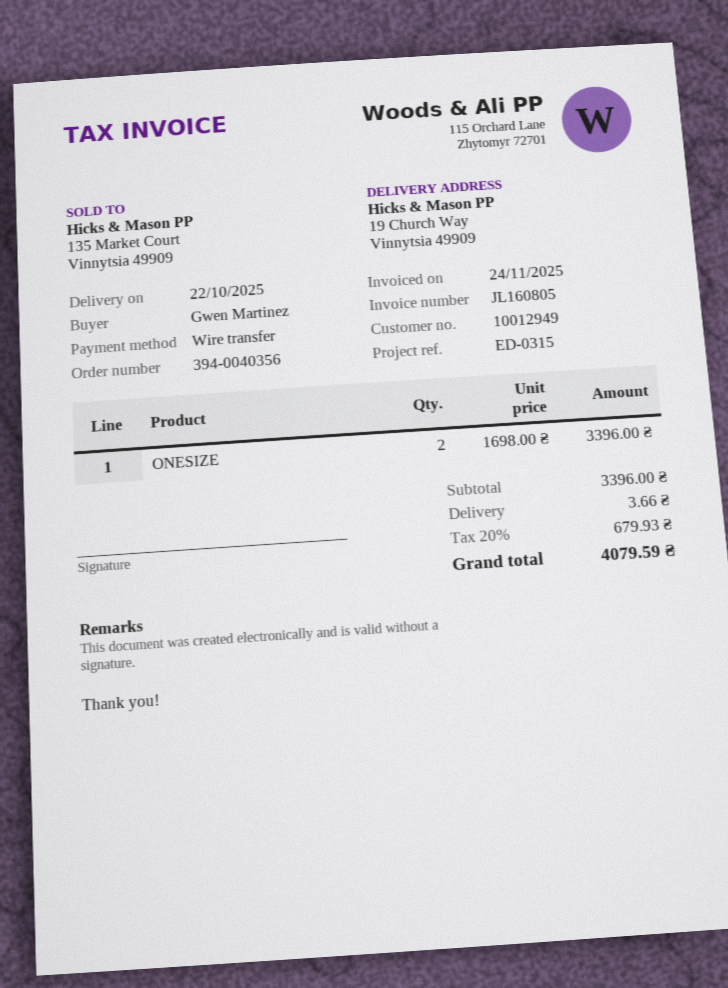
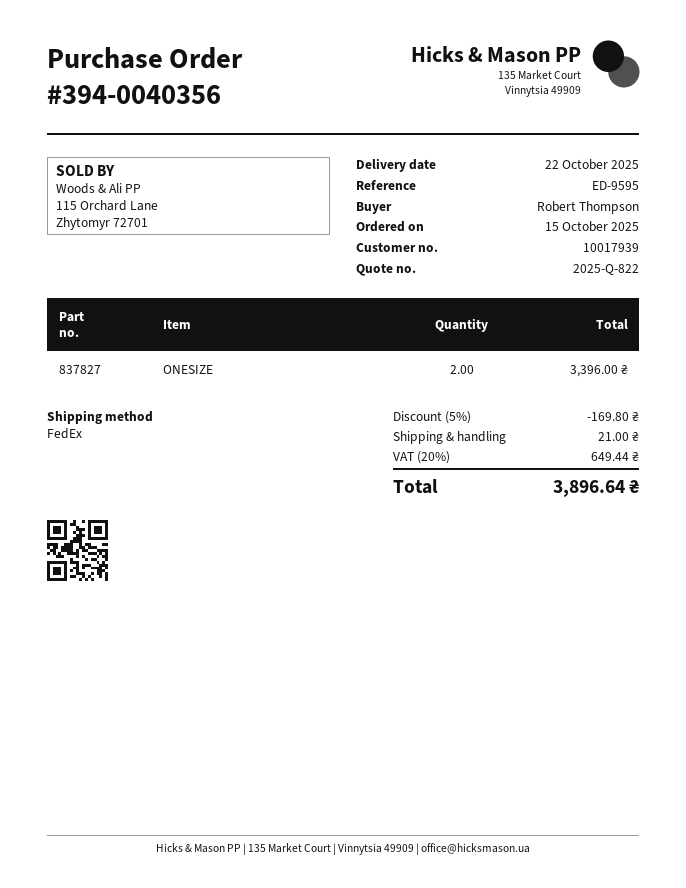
customer number: 10012949 -> 10017939
reference: ED-0315 -> ED-9595
ordered by: Gwen Martinez -> Robert Thompson
discount: none -> 5% = 169.80
shipping: 3.66 -> 21.00
tax: 20% = 679.93 -> 20% = 649.44
total: 4079.59 -> 3896.64

